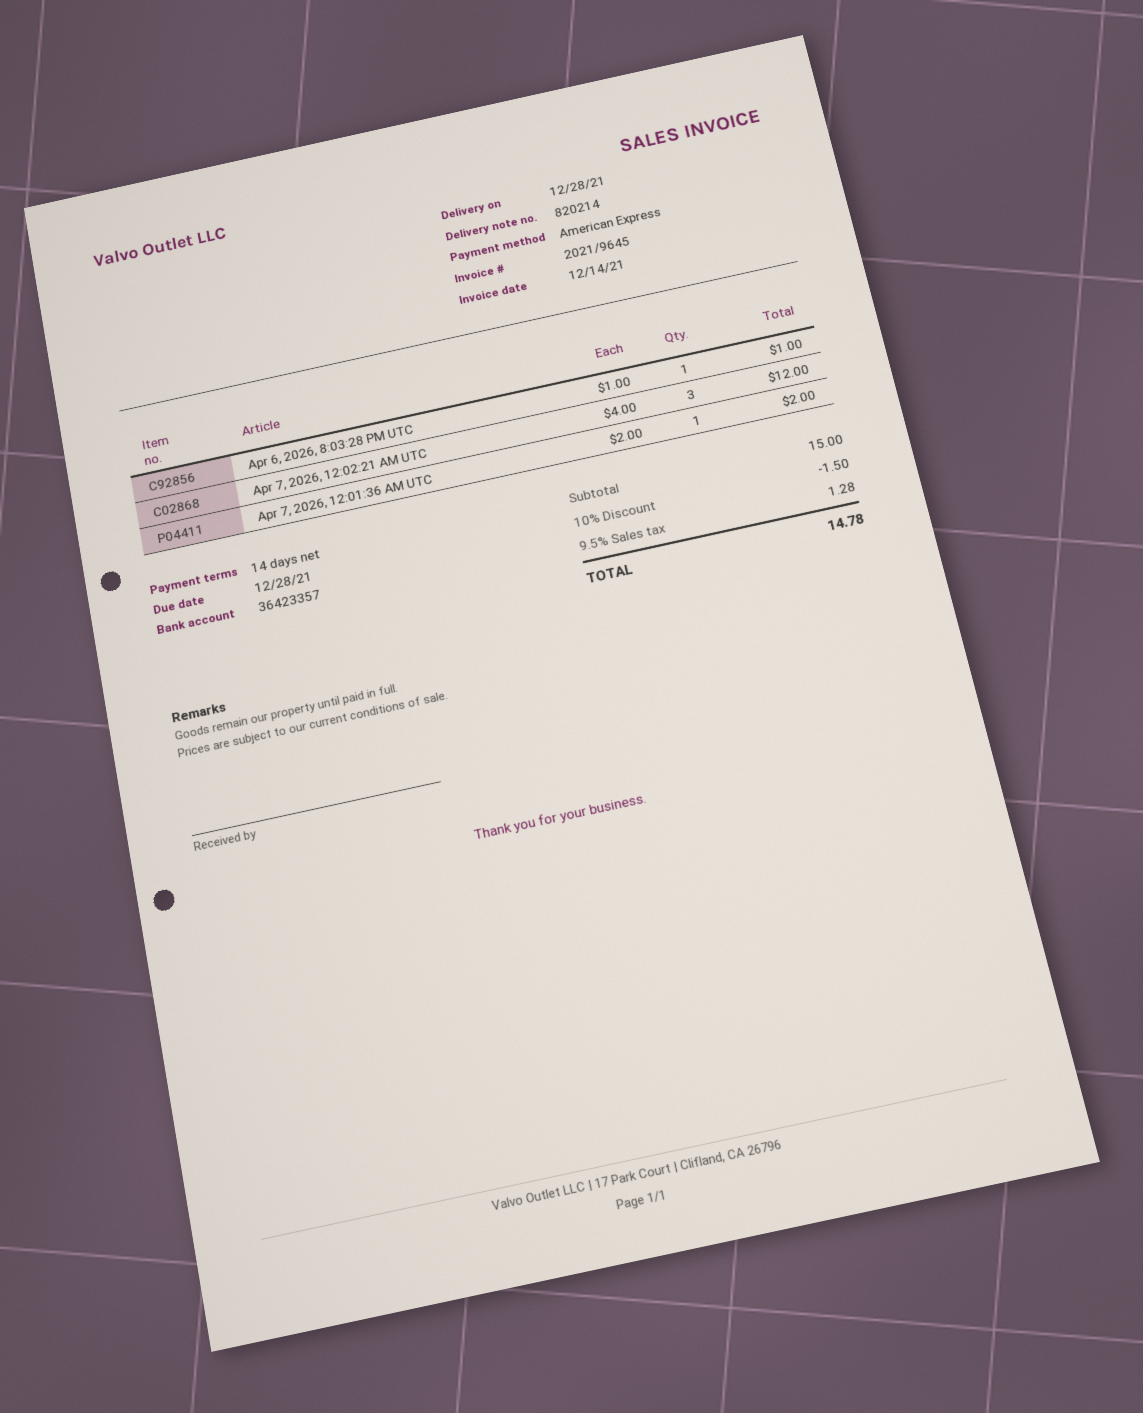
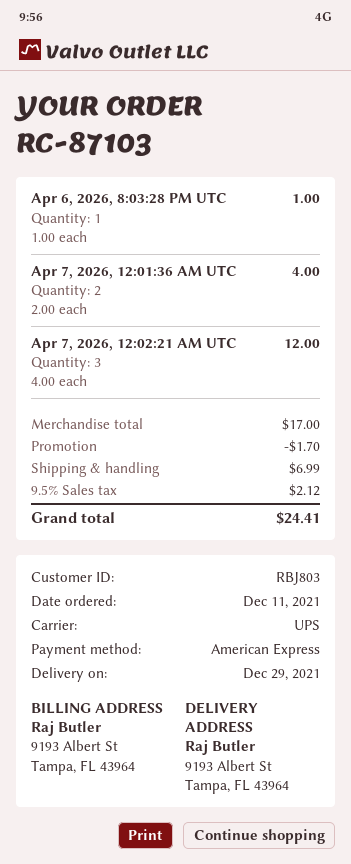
delivery date: 2021-12-28 -> 2021-12-29
Apr 7, 2026, 12:01:36 AM UTC: 1 x 2.00 = 2.00 -> 2 x 2.00 = 4.00
subtotal: 15.00 -> 17.00
discount: 1.50 -> 1.70
shipping: none -> 6.99
tax: 9.5% = 1.28 -> 9.5% = 2.12
total: 14.78 -> 24.41

